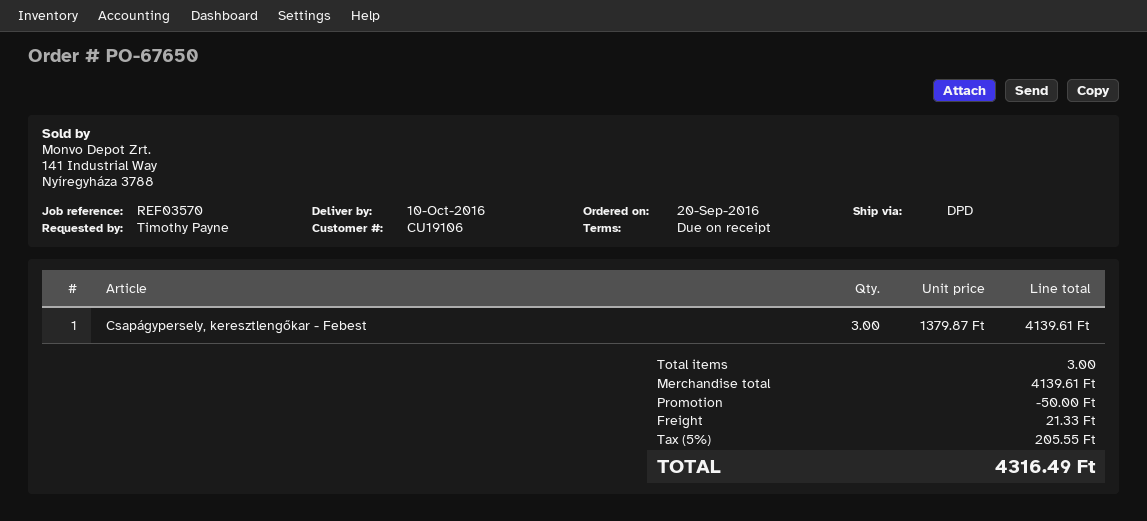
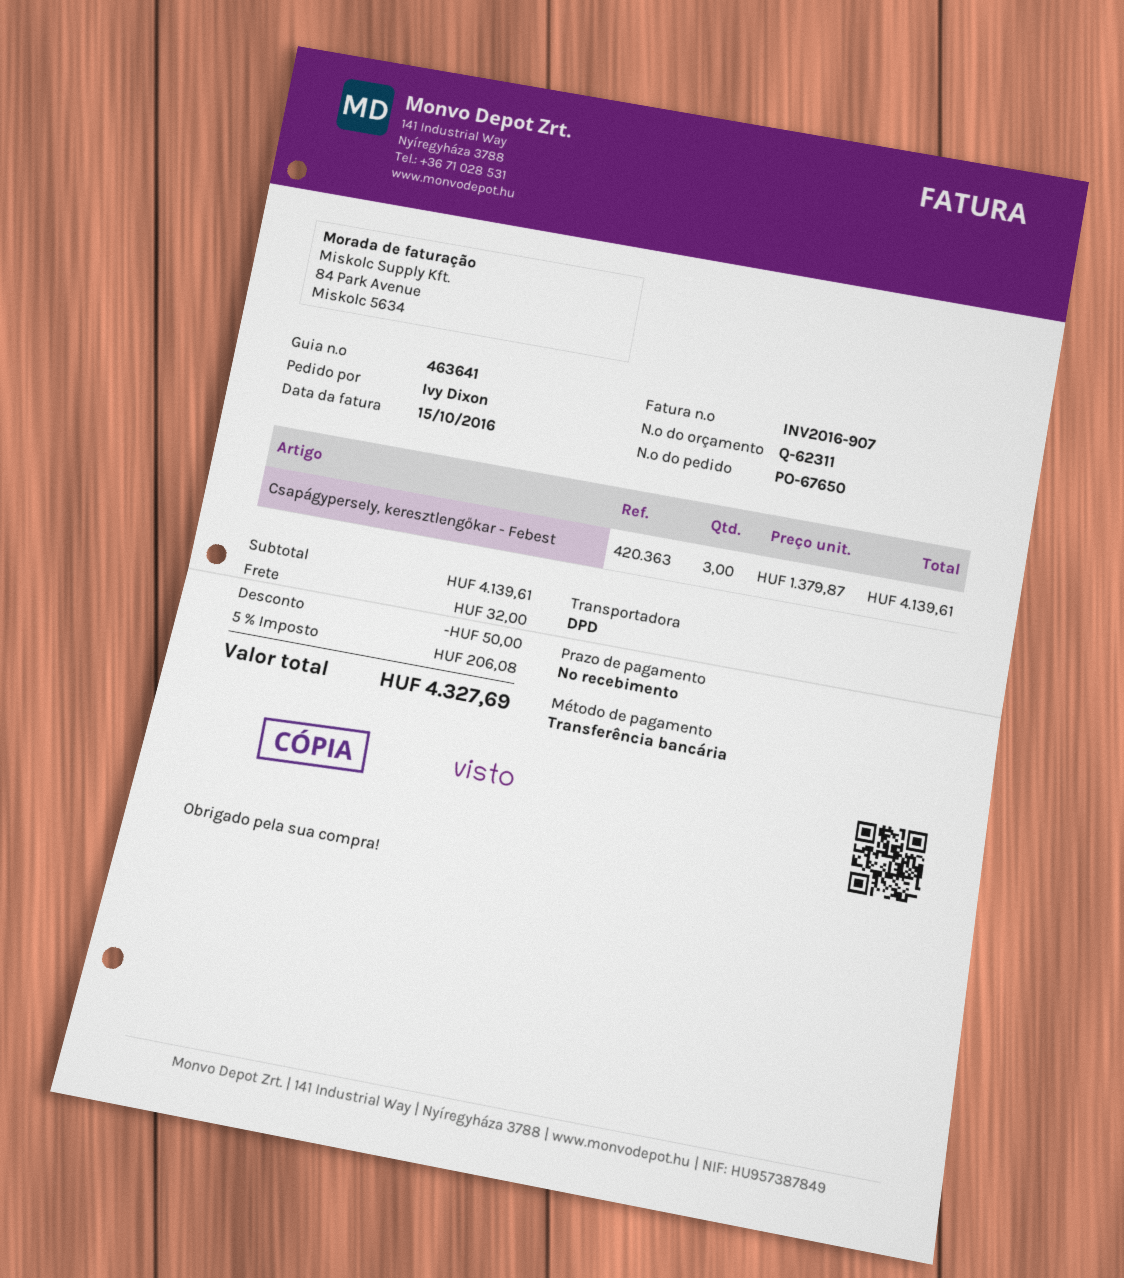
ordered by: Timothy Payne -> Ivy Dixon
shipping: 21.33 -> 32.00
tax: 5% = 205.55 -> 5% = 206.08
total: 4316.49 -> 4327.69

